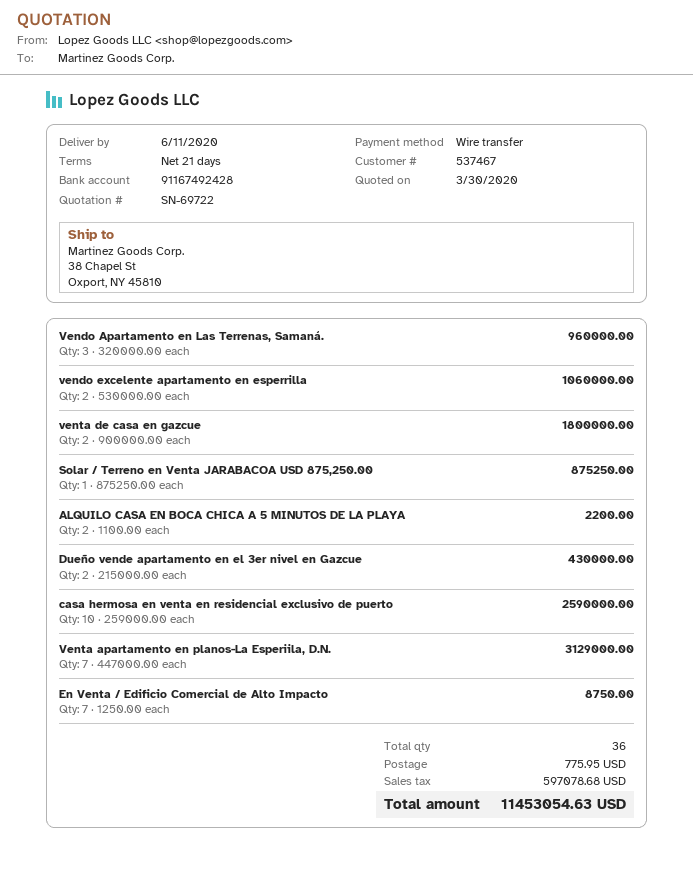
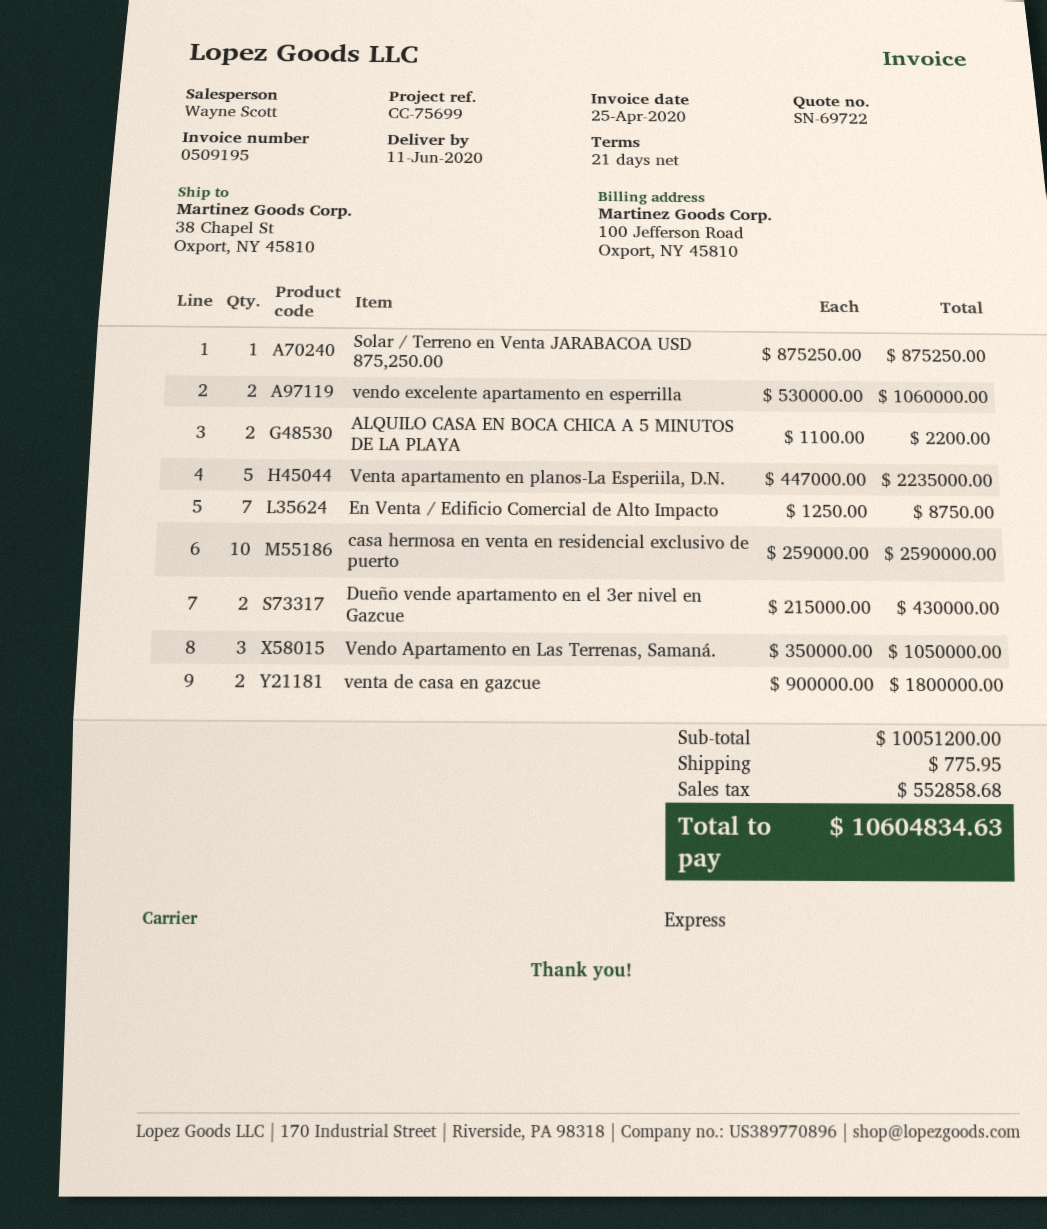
Vendo Apartamento en Las Terrenas, Samaná.: 3 x 320000.00 = 960000.00 -> 3 x 350000.00 = 1050000.00
Venta apartamento en planos-La Esperiila, D.N.: 7 x 447000.00 = 3129000.00 -> 5 x 447000.00 = 2235000.00
tax: 597078.68 -> 552858.68
total: 11453054.63 -> 10604834.63

